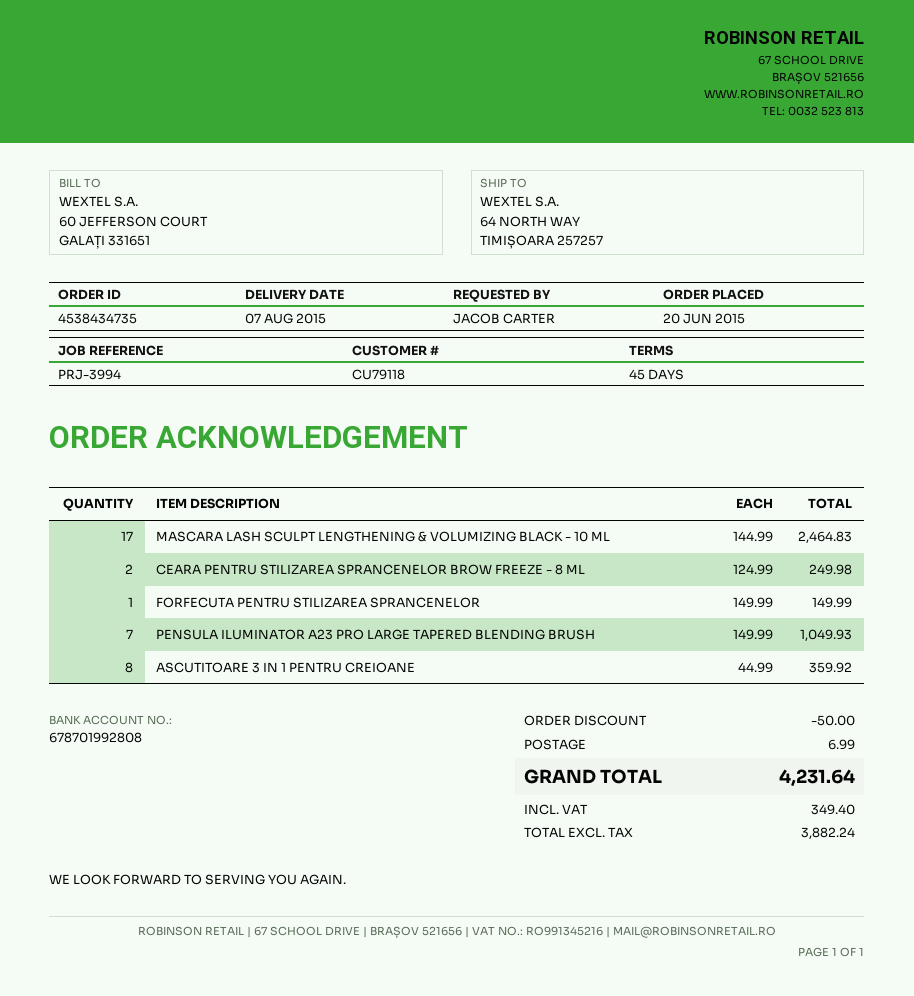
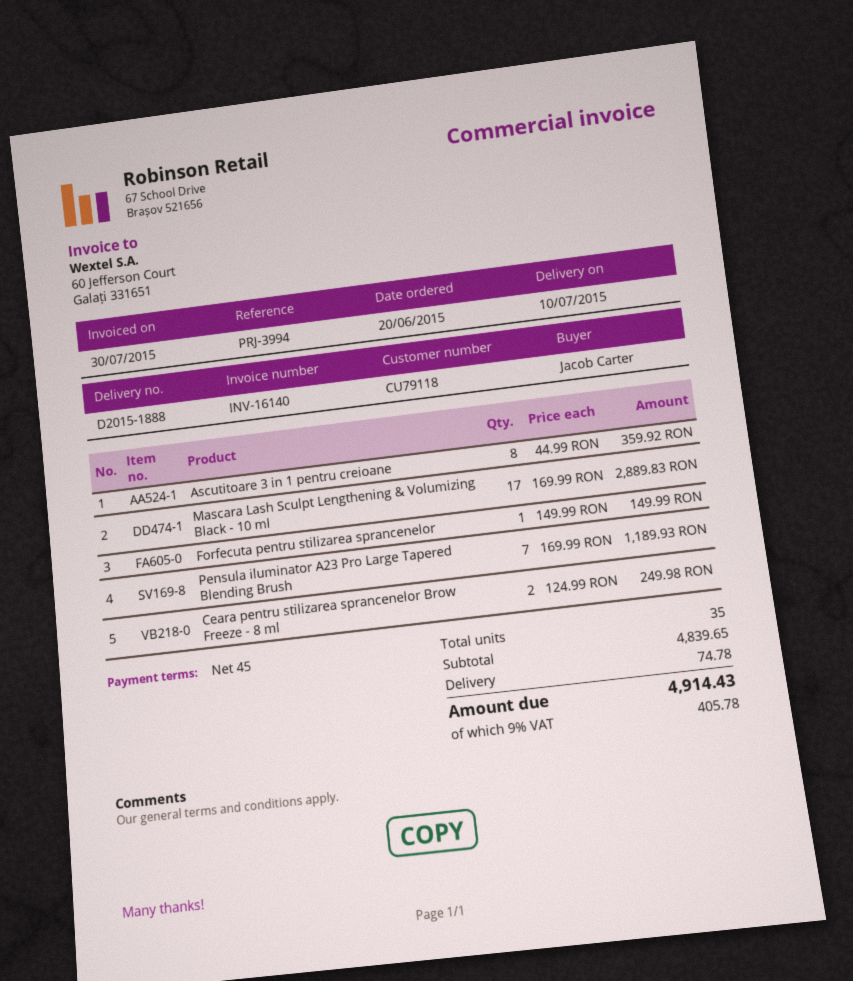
delivery date: 2015-08-07 -> 2015-07-10
MASCARA LASH SCULPT LENGTHENING & VOLUMIZING BLACK - 10 ML: 17 x 144.99 = 2464.83 -> 17 x 169.99 = 2889.83
PENSULA ILUMINATOR A23 PRO LARGE TAPERED BLENDING BRUSH: 7 x 149.99 = 1049.93 -> 7 x 169.99 = 1189.93
discount: 50.00 -> none
shipping: 6.99 -> 74.78
tax: 349.40 -> 405.78
total: 4231.64 -> 4914.43

